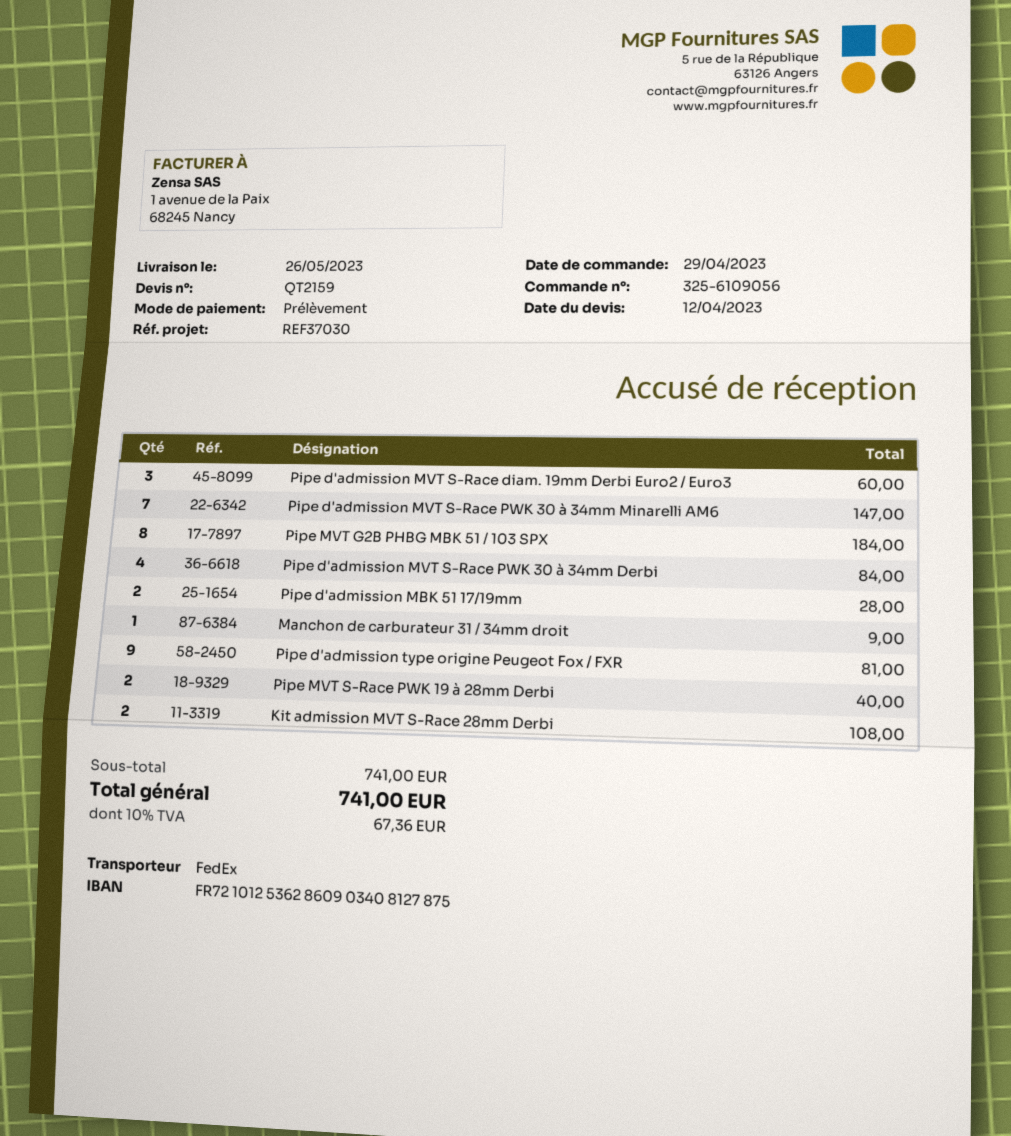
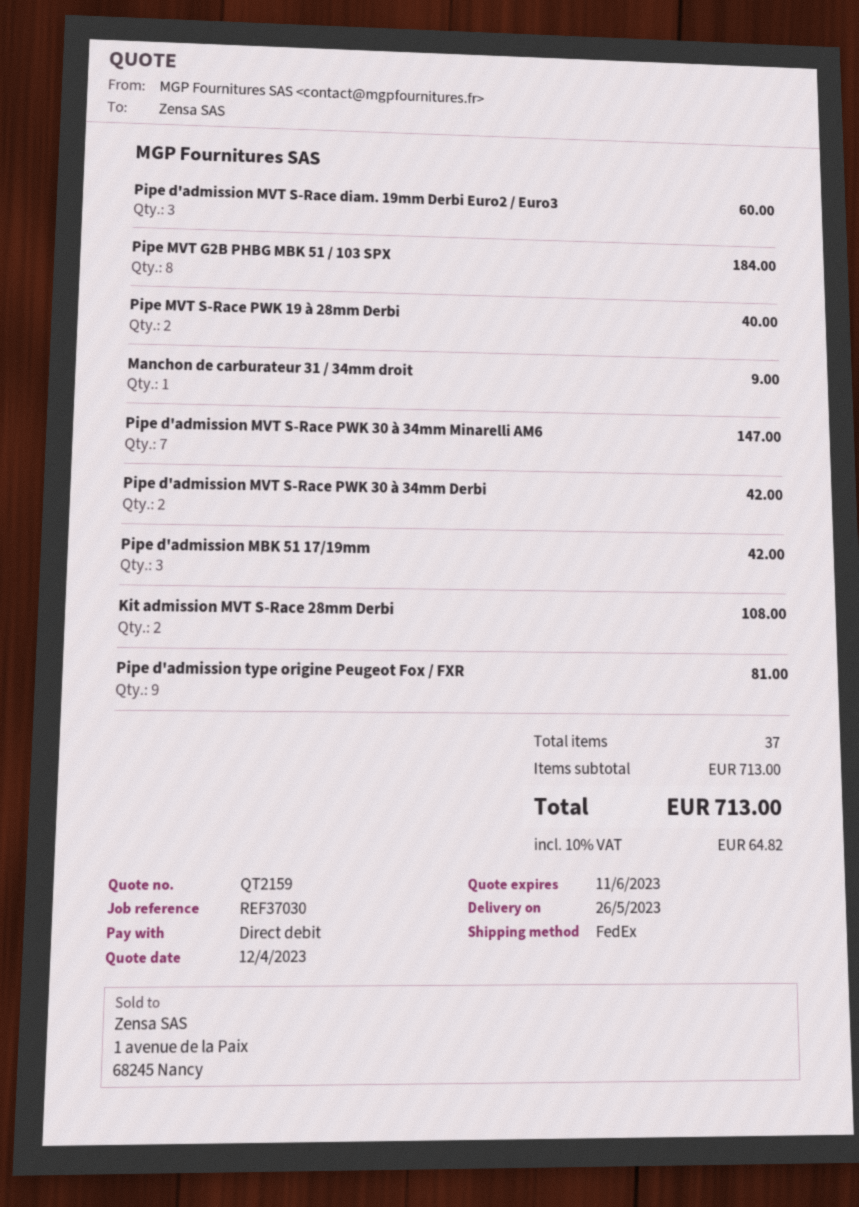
Pipe d'admission MVT S-Race PWK 30 à 34mm Derbi: 4 for 84.00 -> 2 for 42.00
Pipe d'admission MBK 51 17/19mm: 2 for 28.00 -> 3 for 42.00
subtotal: 741.00 -> 713.00
tax: 10% = 67.36 -> 10% = 64.82
total: 741.00 -> 713.00

